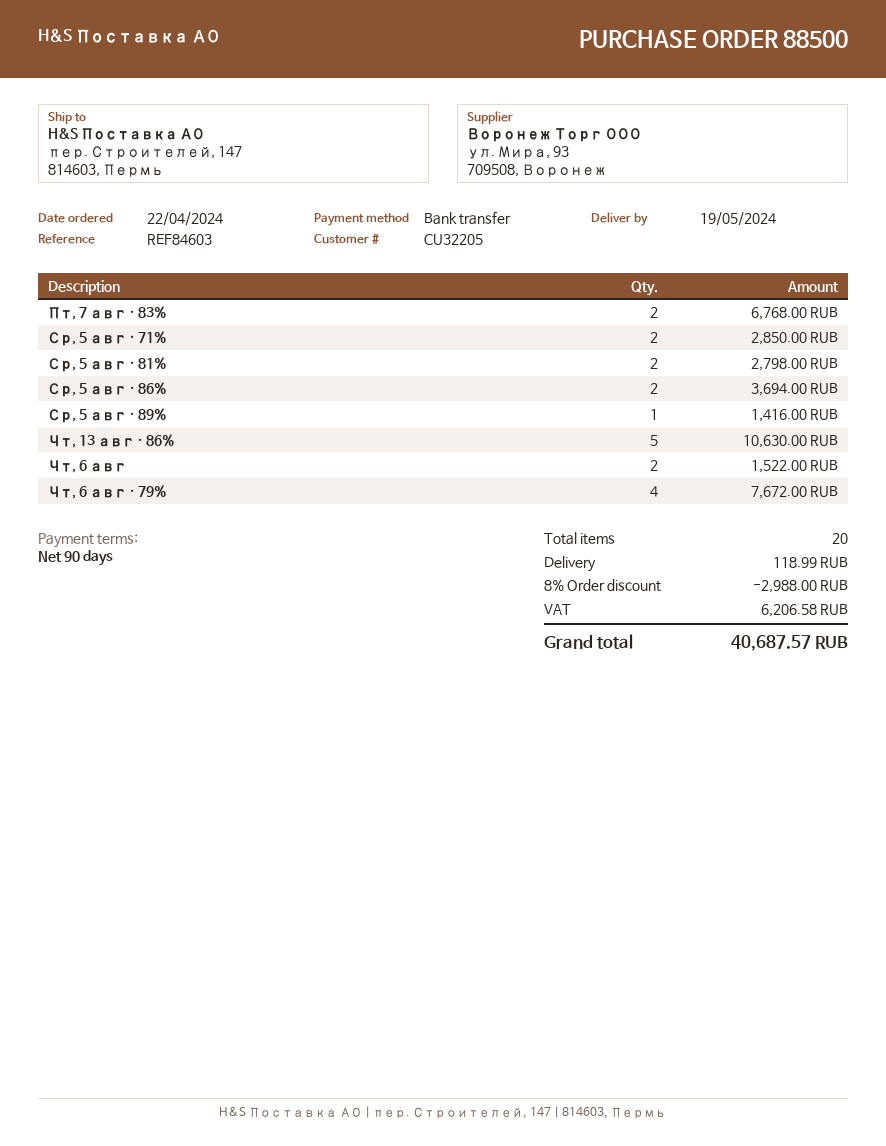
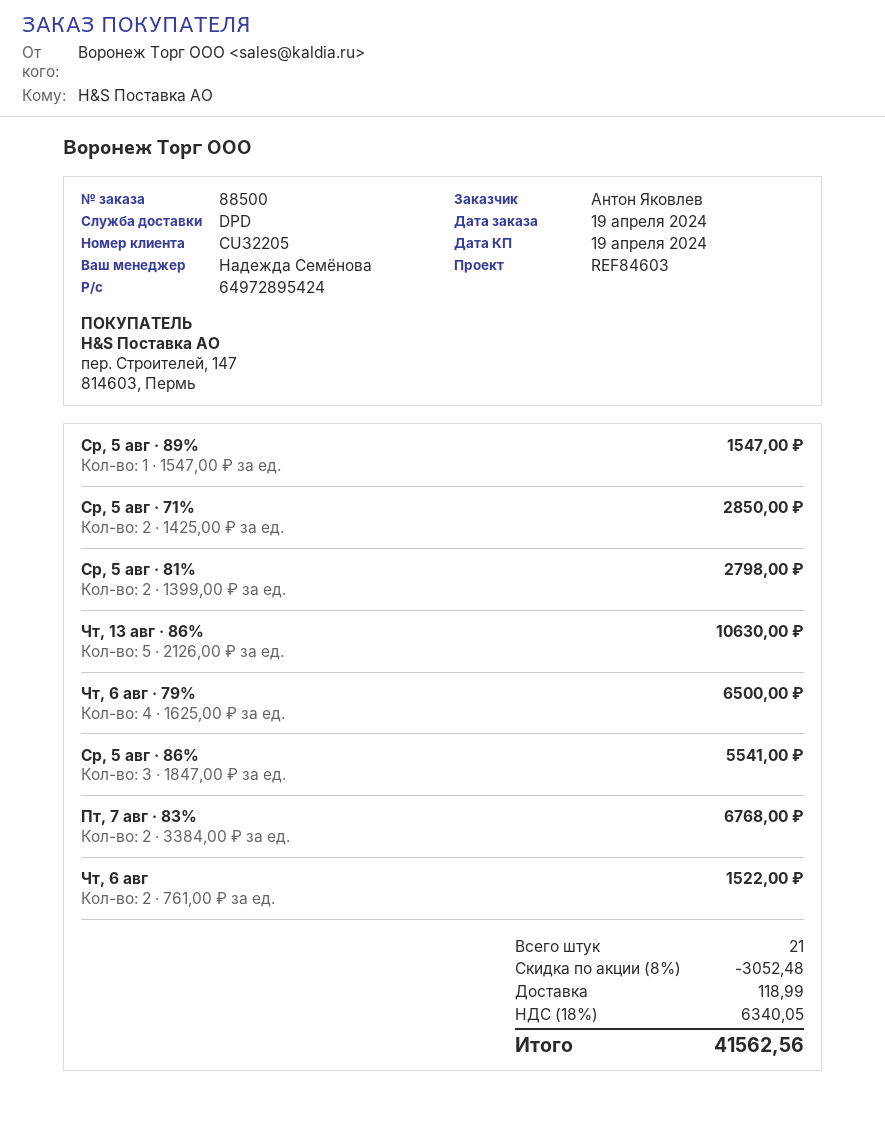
order date: 2024-04-22 -> 2024-04-19
Ср, 5 авг · 86%: 2 for 3694.00 -> 3 for 5541.00
Ср, 5 авг · 89%: 1 for 1416.00 -> 1 for 1547.00
Чт, 6 авг · 79%: 4 for 7672.00 -> 4 for 6500.00
total quantity: 20 -> 21
discount: 8% = 2988.00 -> 8% = 3052.48
tax: 6206.58 -> 6340.05
total: 40687.57 -> 41562.56

